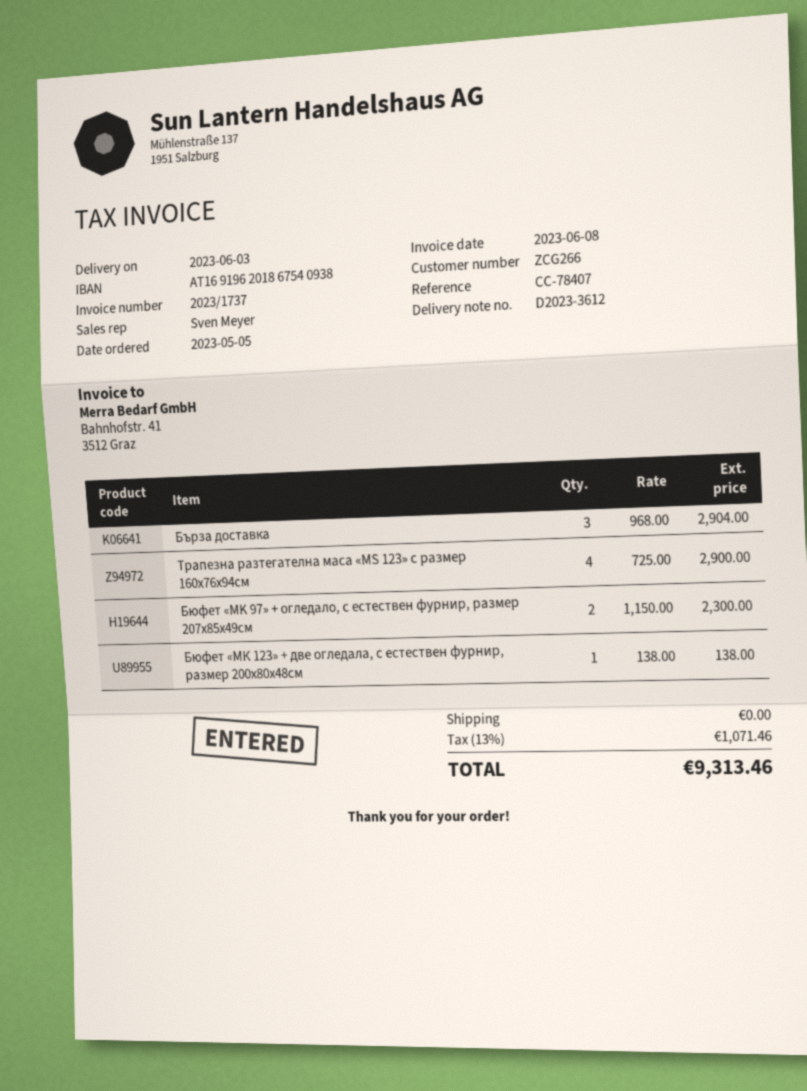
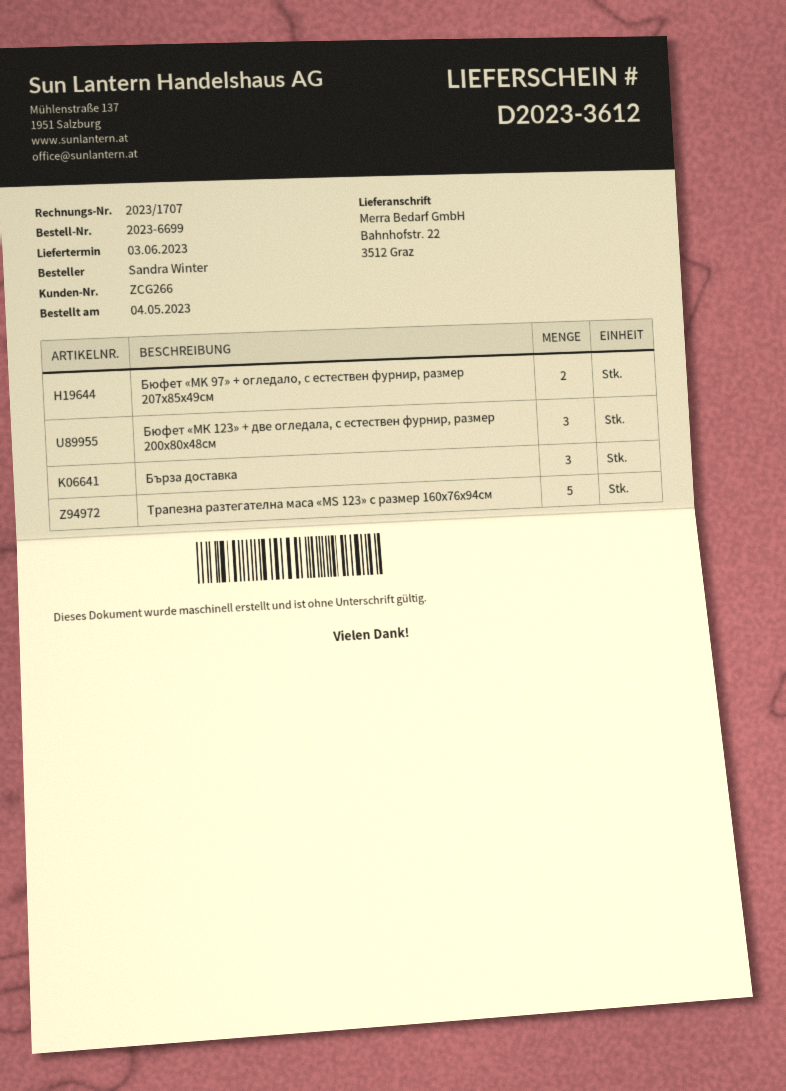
order date: 2023-05-05 -> 2023-05-04
invoice number: 2023/1737 -> 2023/1707
Трапезна разтегателна маса «MS 123» с размер 160х76х94см: 4 -> 5
Бюфет «МК 123» + две огледала, с естествен фурнир, размер 200х80х48см: 1 -> 3

